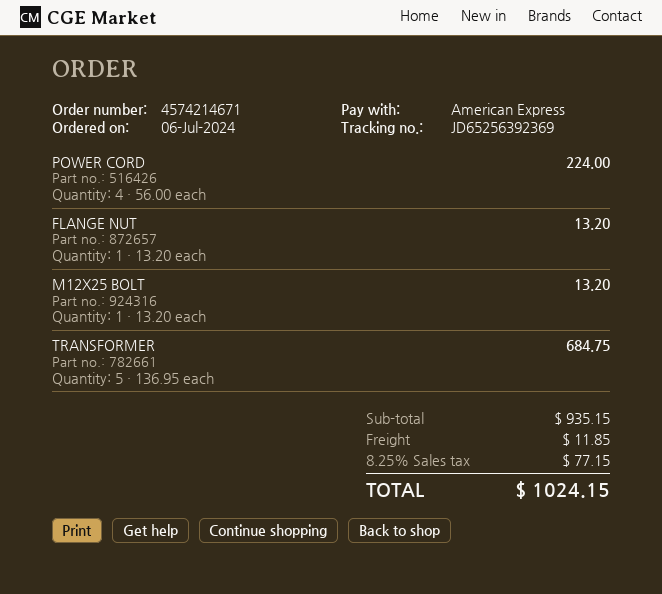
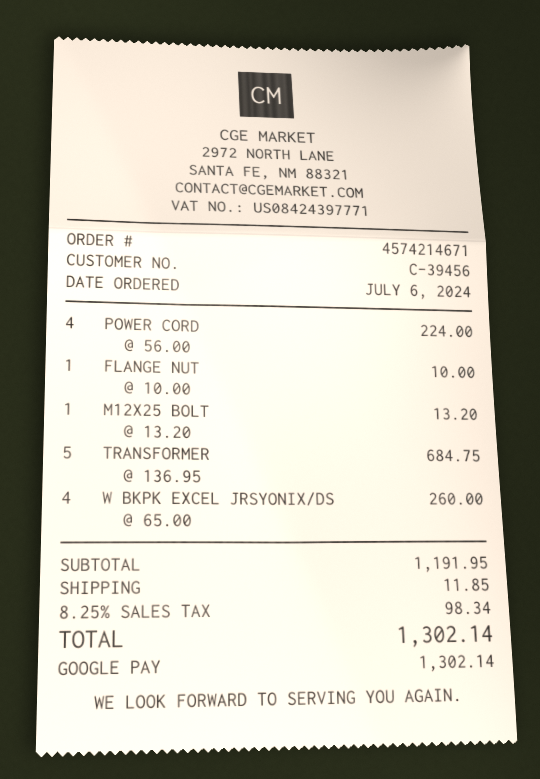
payment method: American Express -> Google Pay
FLANGE NUT: 1 x 13.20 = 13.20 -> 1 x 10.00 = 10.00
W BKPK EXCEL JRSYONIX/DS: none -> 4 x 65.00 = 260.00
subtotal: 935.15 -> 1191.95
tax: 8.25% = 77.15 -> 8.25% = 98.34
total: 1024.15 -> 1302.14

